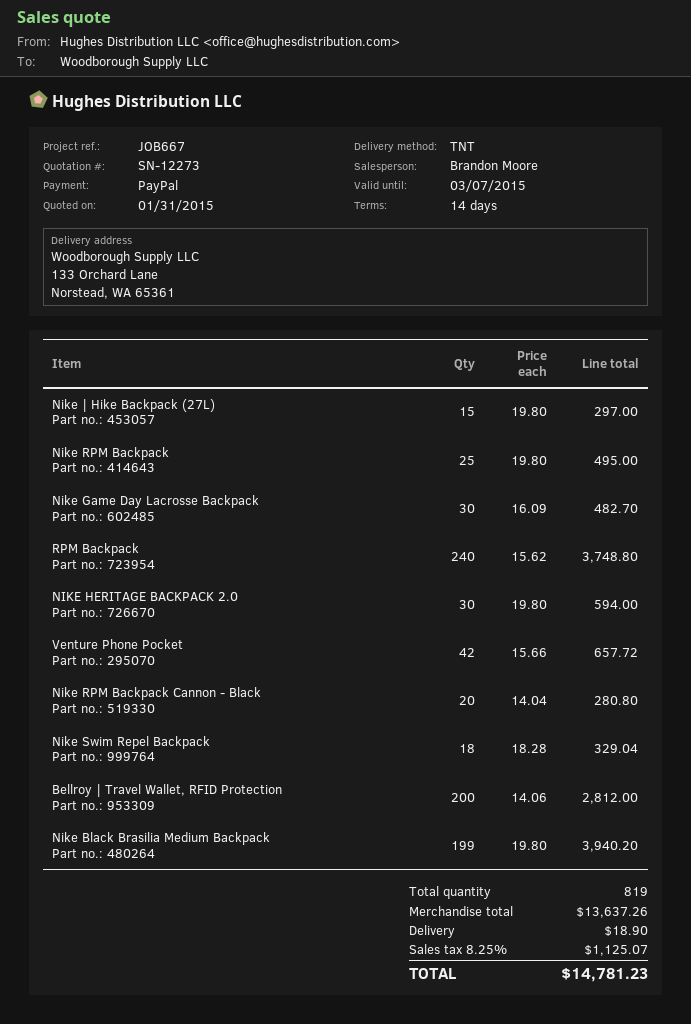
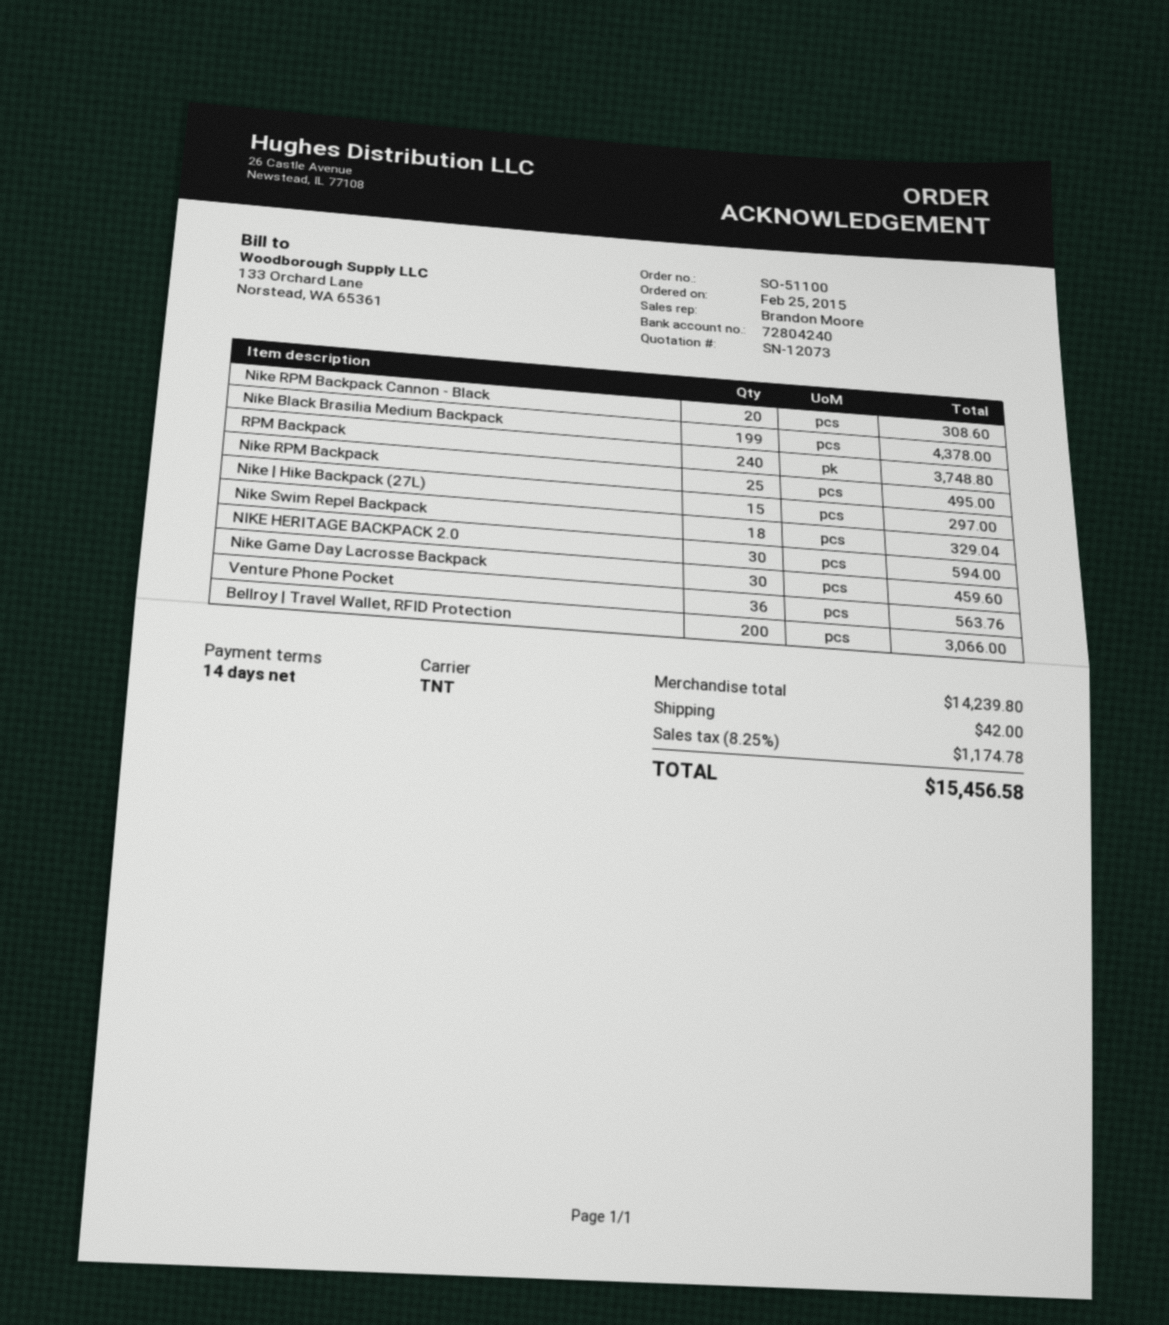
quote number: SN-12273 -> SN-12073
Nike Game Day Lacrosse Backpack: 30 for 482.70 -> 30 for 459.60
Venture Phone Pocket: 42 for 657.72 -> 36 for 563.76
Nike RPM Backpack Cannon - Black: 20 for 280.80 -> 20 for 308.60
Bellroy | Travel Wallet, RFID Protection: 200 for 2812.00 -> 200 for 3066.00
Nike Black Brasilia Medium Backpack: 199 for 3940.20 -> 199 for 4378.00
subtotal: 13637.26 -> 14239.80
shipping: 18.90 -> 42.00
tax: 8.25% = 1125.07 -> 8.25% = 1174.78
total: 14781.23 -> 15456.58

